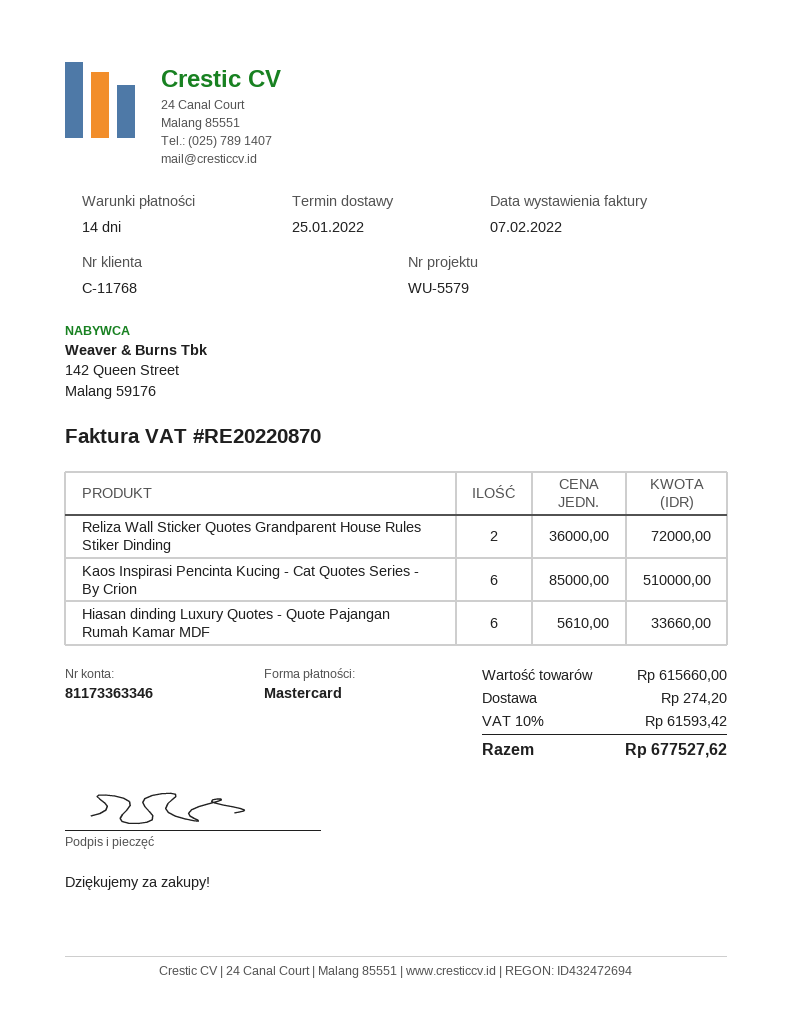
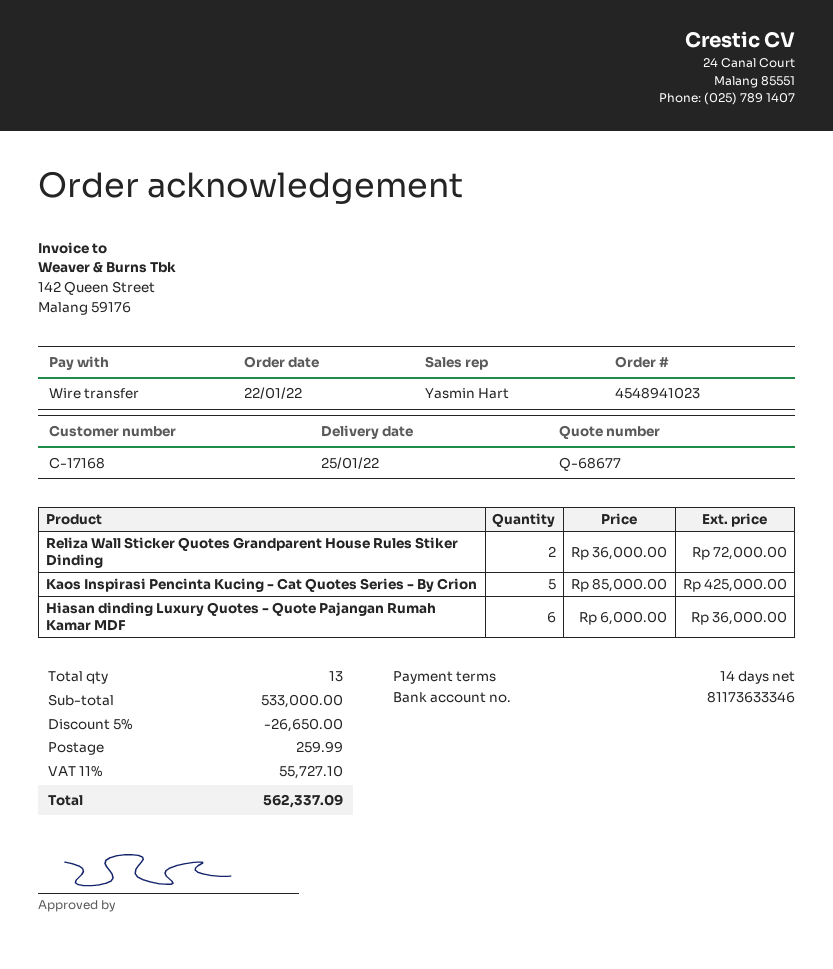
customer number: C-11768 -> C-17168
payment method: Mastercard -> bank transfer
bank account: 81173363346 -> 81173633346
Kaos Inspirasi Pencinta Kucing - Cat Quotes Series - By Crion: 6 x 85000.00 = 510000.00 -> 5 x 85000.00 = 425000.00
Hiasan dinding Luxury Quotes - Quote Pajangan Rumah Kamar MDF: 6 x 5610.00 = 33660.00 -> 6 x 6000.00 = 36000.00
subtotal: 615660.00 -> 533000.00
discount: none -> 5% = 26650.00
shipping: 274.20 -> 259.99
tax: 10% = 61593.42 -> 11% = 55727.10
total: 677527.62 -> 562337.09

